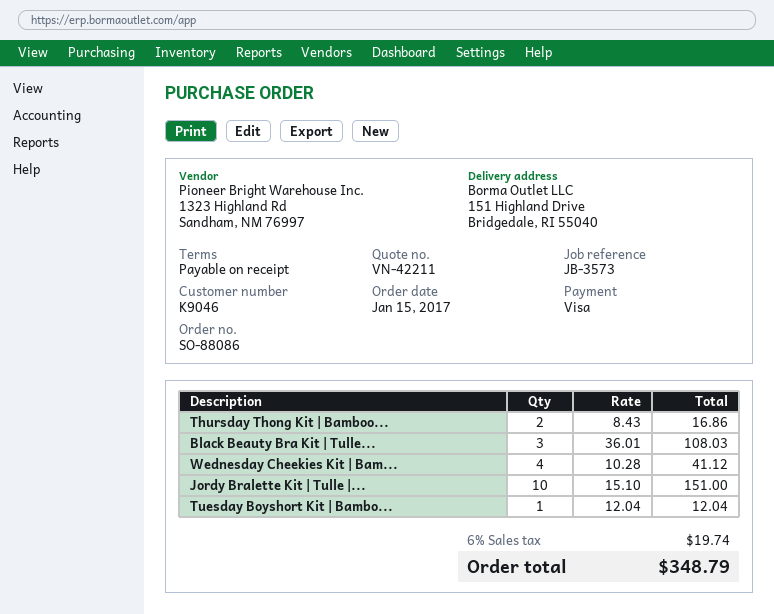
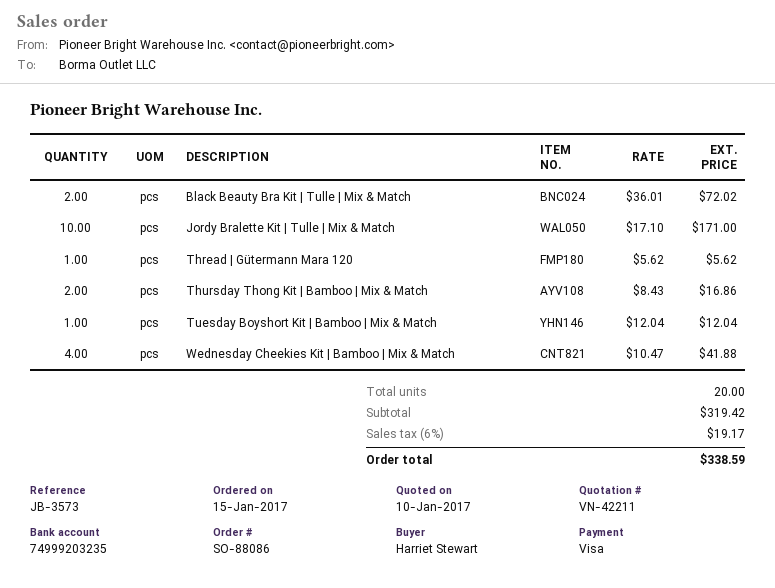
Black Beauty Bra Kit | Tulle...: 3 x 36.01 = 108.03 -> 2 x 36.01 = 72.02
Wednesday Cheekies Kit | Bam...: 4 x 10.28 = 41.12 -> 4 x 10.47 = 41.88
Jordy Bralette Kit | Tulle |...: 10 x 15.10 = 151.00 -> 10 x 17.10 = 171.00
Thread | Gütermann Mara 120: none -> 1 x 5.62 = 5.62
tax: 6% = 19.74 -> 6% = 19.17
total: 348.79 -> 338.59

